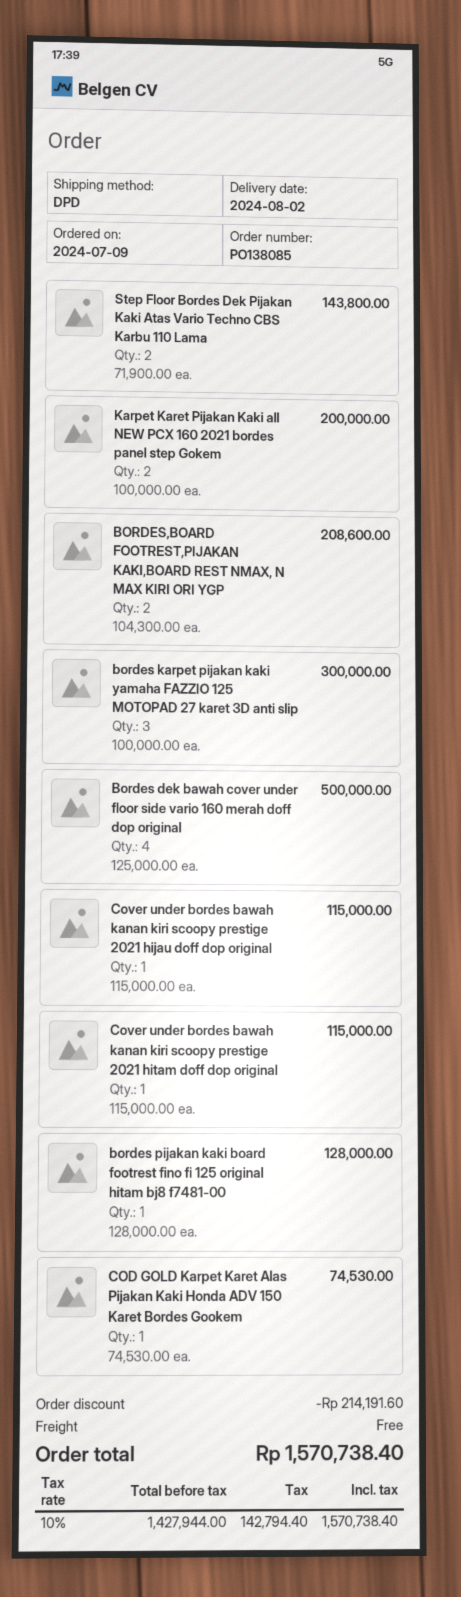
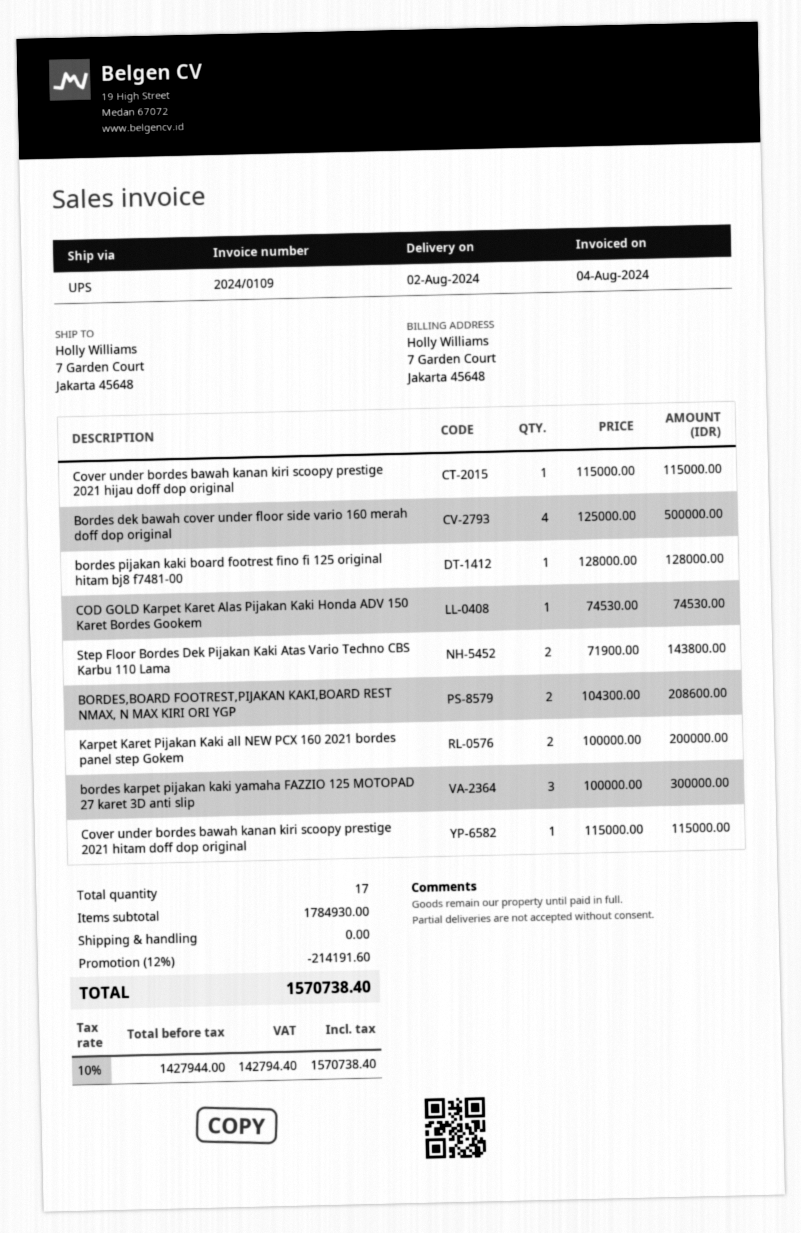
shipping method: DPD -> UPS

